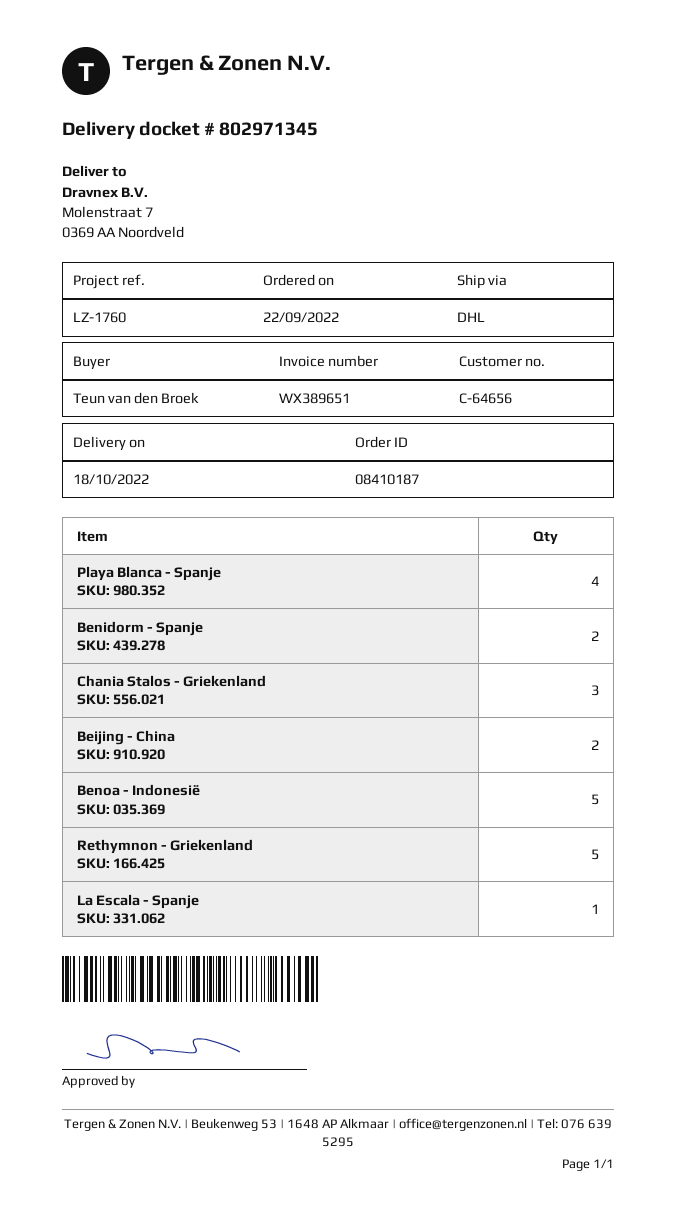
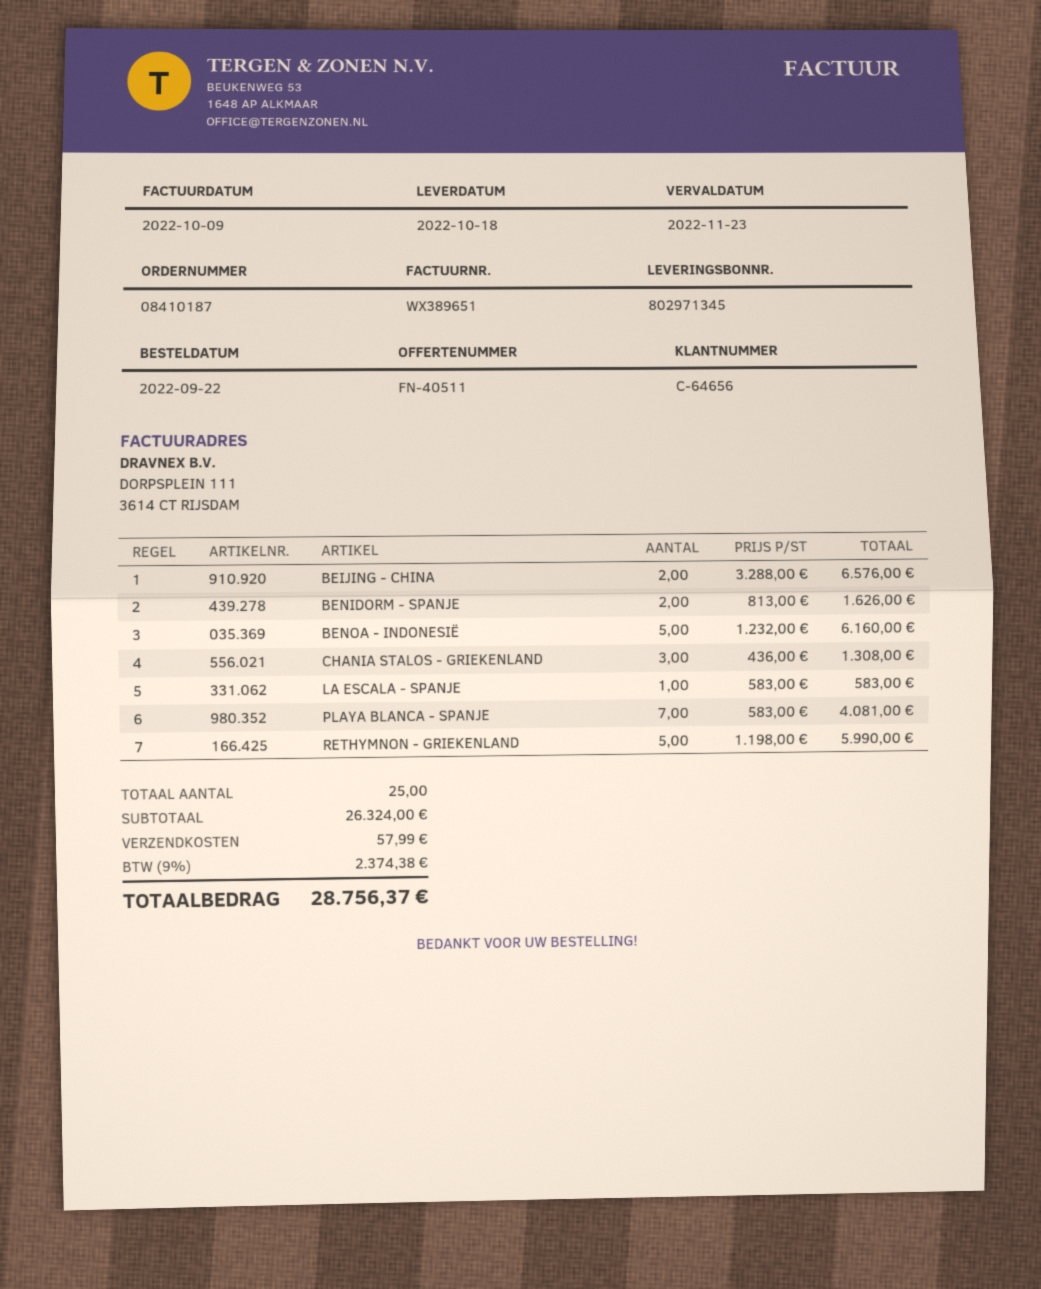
Playa Blanca - Spanje: 4 -> 7

